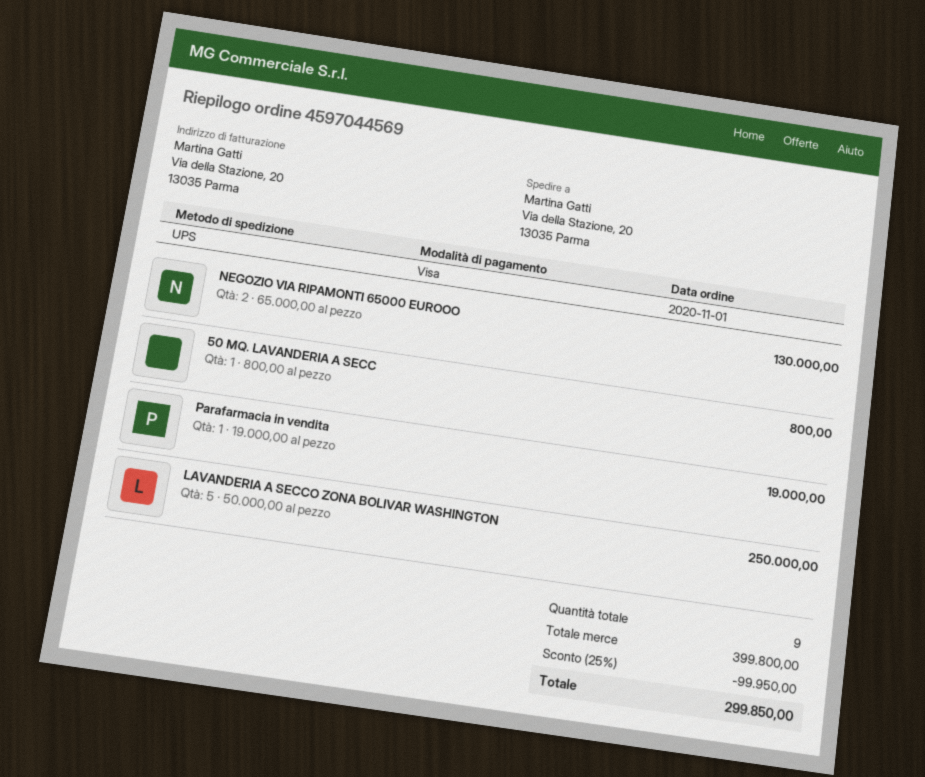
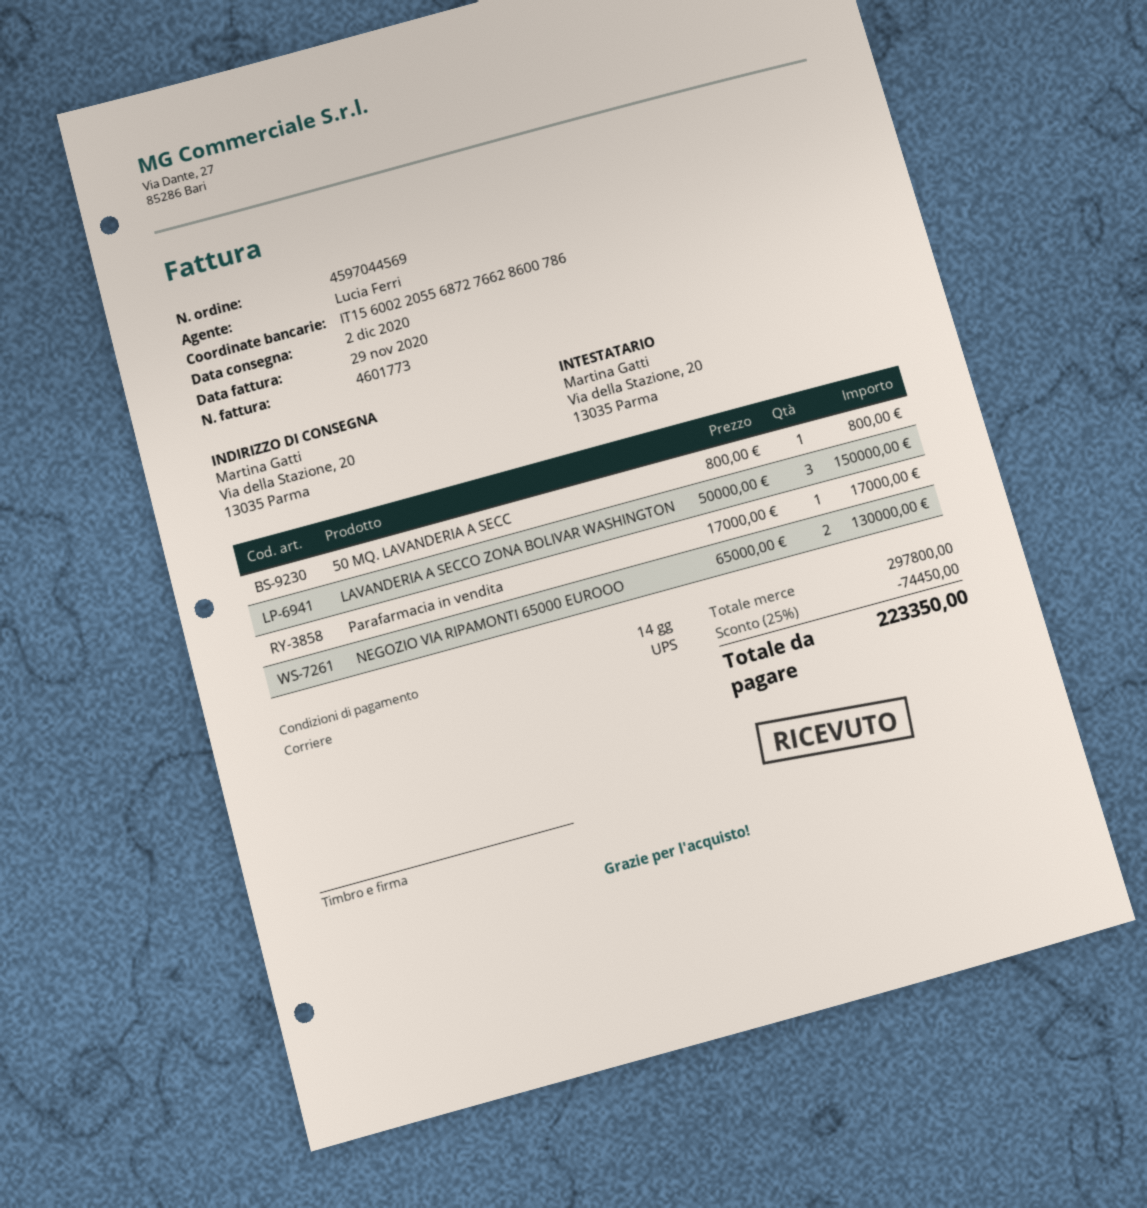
Parafarmacia in vendita: 1 x 19000.00 = 19000.00 -> 1 x 17000.00 = 17000.00
LAVANDERIA A SECCO ZONA BOLIVAR WASHINGTON: 5 x 50000.00 = 250000.00 -> 3 x 50000.00 = 150000.00
subtotal: 399800.00 -> 297800.00
discount: 25% = 99950.00 -> 25% = 74450.00
total: 299850.00 -> 223350.00

